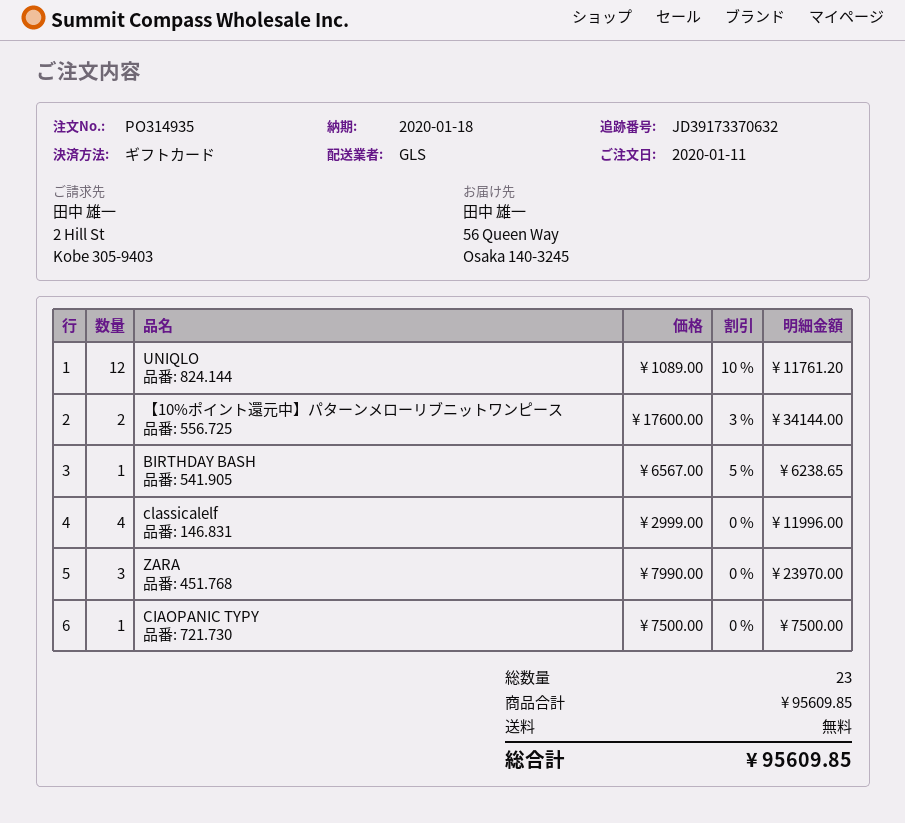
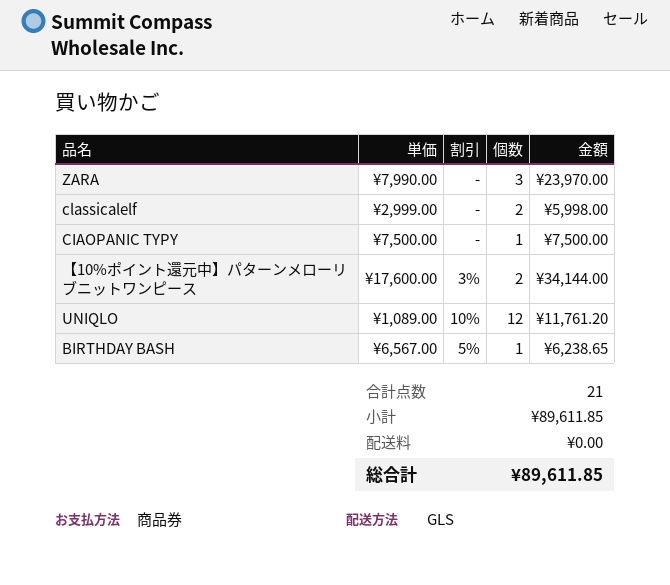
classicalelf: 4 x 2999.00 = 11996.00 -> 2 x 2999.00 = 5998.00
total quantity: 23 -> 21
subtotal: 95609.85 -> 89611.85
total: 95609.85 -> 89611.85

